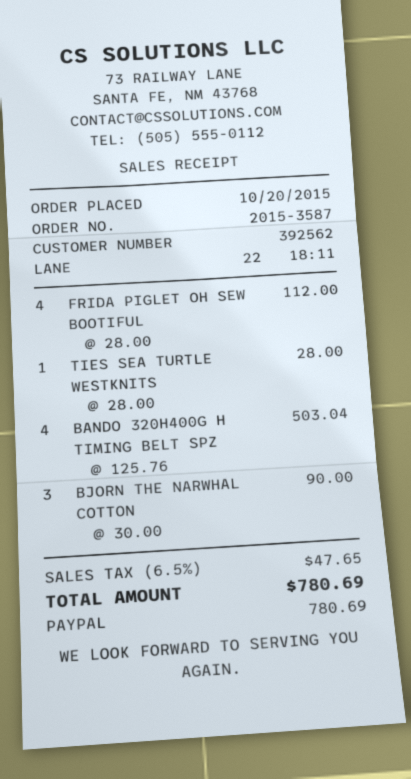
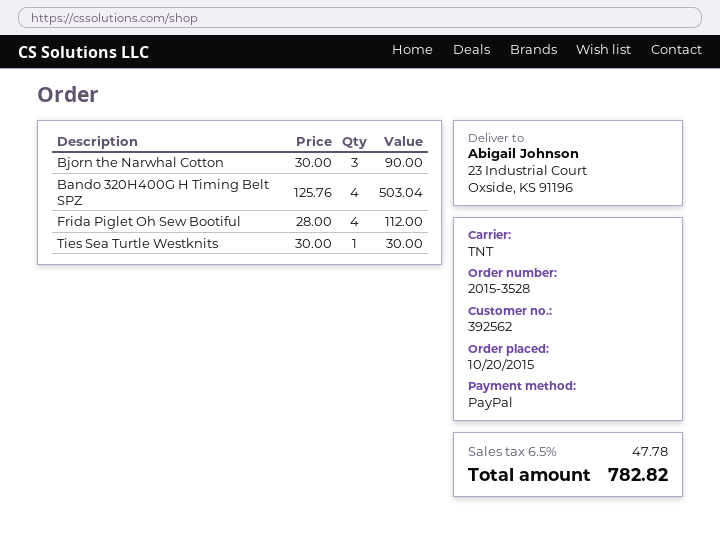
order number: 2015-3587 -> 2015-3528
TIES SEA TURTLE WESTKNITS: 1 x 28.00 = 28.00 -> 1 x 30.00 = 30.00
tax: 6.5% = 47.65 -> 6.5% = 47.78
total: 780.69 -> 782.82

